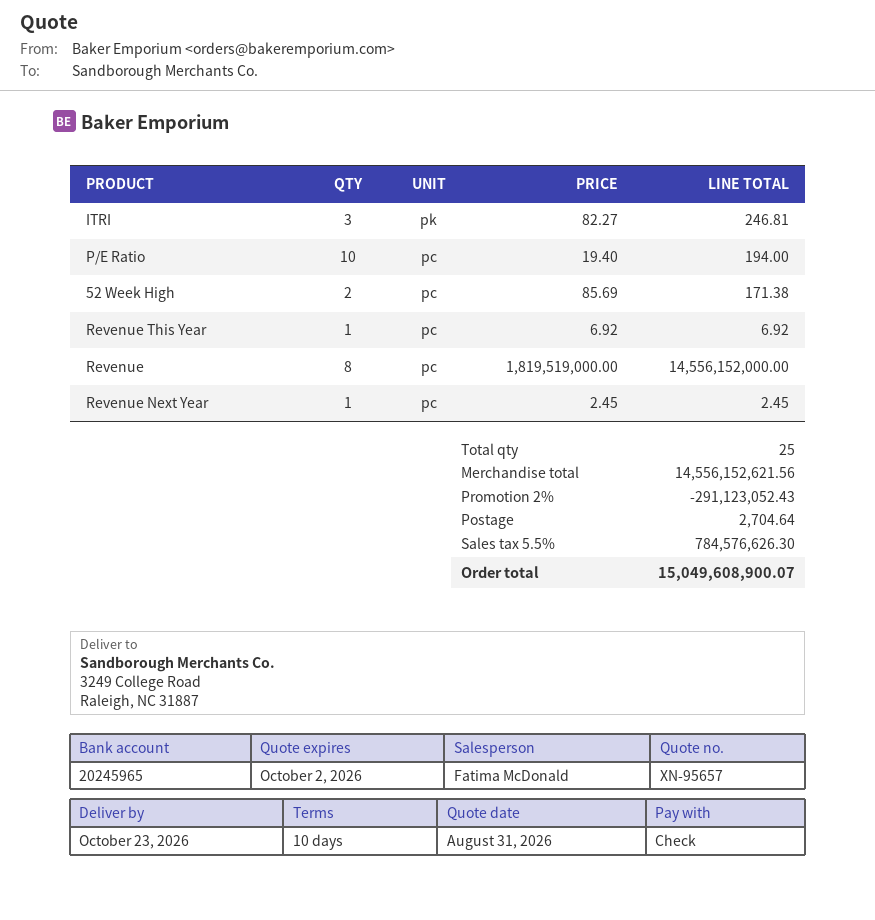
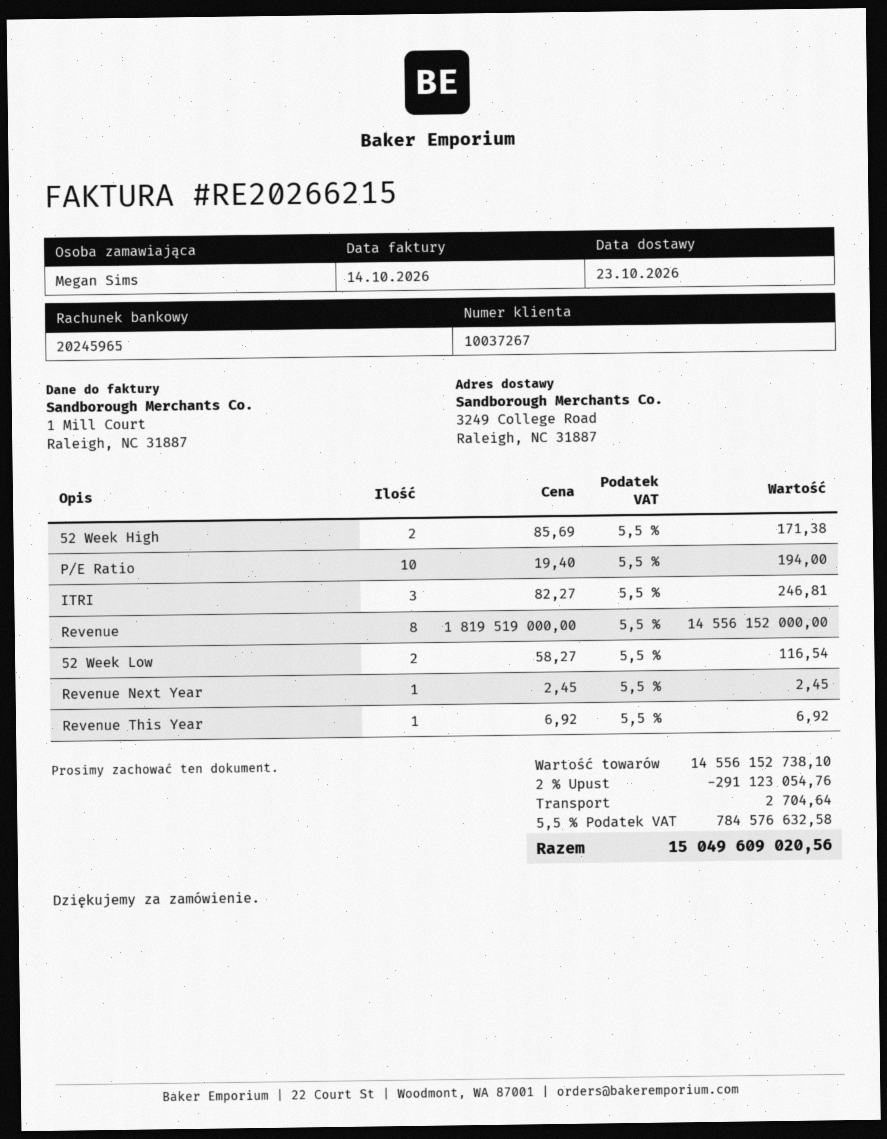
52 Week Low: none -> 2 x 58.27 = 116.54
subtotal: 14556152621.56 -> 14556152738.10
discount: 2% = 291123052.43 -> 2% = 291123054.76
tax: 5.5% = 784576626.30 -> 5.5% = 784576632.58
total: 15049608900.07 -> 15049609020.56

